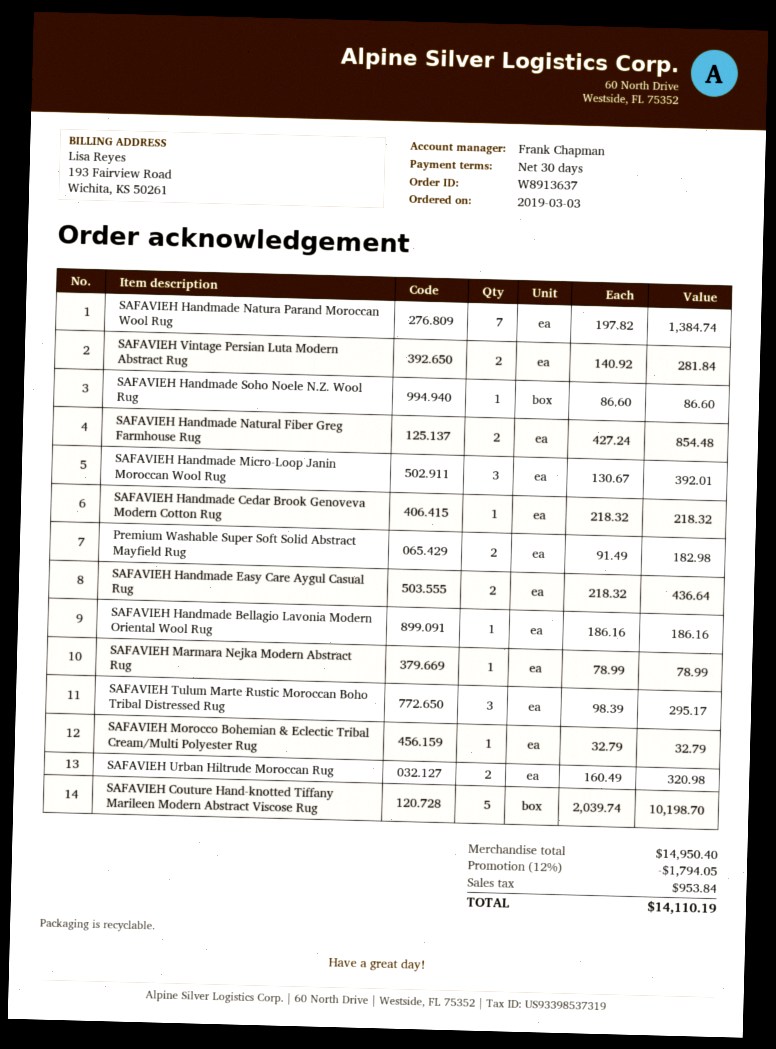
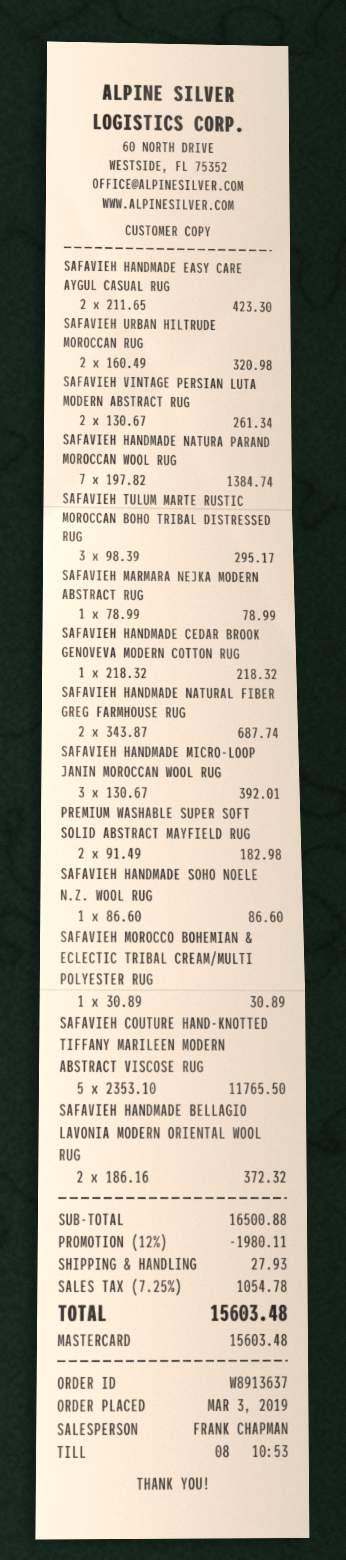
SAFAVIEH Vintage Persian Luta Modern Abstract Rug: 2 x 140.92 = 281.84 -> 2 x 130.67 = 261.34
SAFAVIEH Handmade Natural Fiber Greg Farmhouse Rug: 2 x 427.24 = 854.48 -> 2 x 343.87 = 687.74
SAFAVIEH Handmade Easy Care Aygul Casual Rug: 2 x 218.32 = 436.64 -> 2 x 211.65 = 423.30
SAFAVIEH Handmade Bellagio Lavonia Modern Oriental Wool Rug: 1 x 186.16 = 186.16 -> 2 x 186.16 = 372.32
SAFAVIEH Morocco Bohemian & Eclectic Tribal Cream/Multi Polyester Rug: 1 x 32.79 = 32.79 -> 1 x 30.89 = 30.89
SAFAVIEH Couture Hand-knotted Tiffany Marileen Modern Abstract Viscose Rug: 5 x 2039.74 = 10198.70 -> 5 x 2353.10 = 11765.50
subtotal: 14950.40 -> 16500.88
discount: 12% = 1794.05 -> 12% = 1980.11
shipping: none -> 27.93
tax: 953.84 -> 1054.78
total: 14110.19 -> 15603.48

